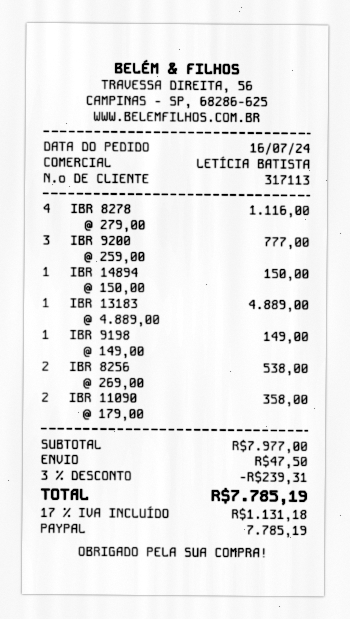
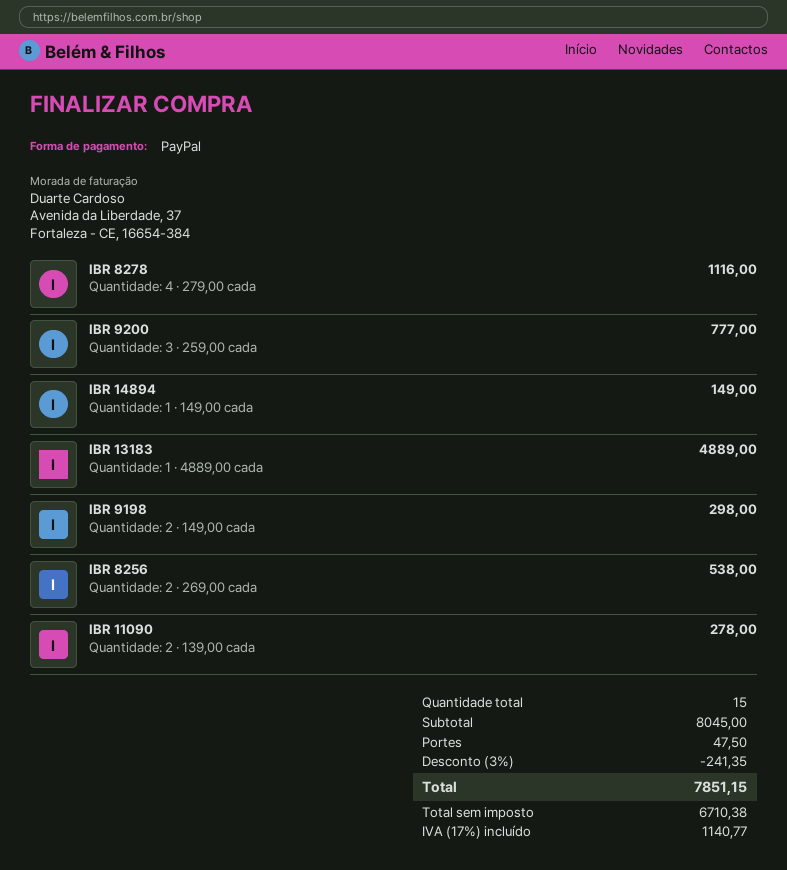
IBR 14894: 1 x 150.00 = 150.00 -> 1 x 149.00 = 149.00
IBR 9198: 1 x 149.00 = 149.00 -> 2 x 149.00 = 298.00
IBR 11090: 2 x 179.00 = 358.00 -> 2 x 139.00 = 278.00
subtotal: 7977.00 -> 8045.00
discount: 3% = 239.31 -> 3% = 241.35
tax: 17% = 1131.18 -> 17% = 1140.77
total: 7785.19 -> 7851.15

